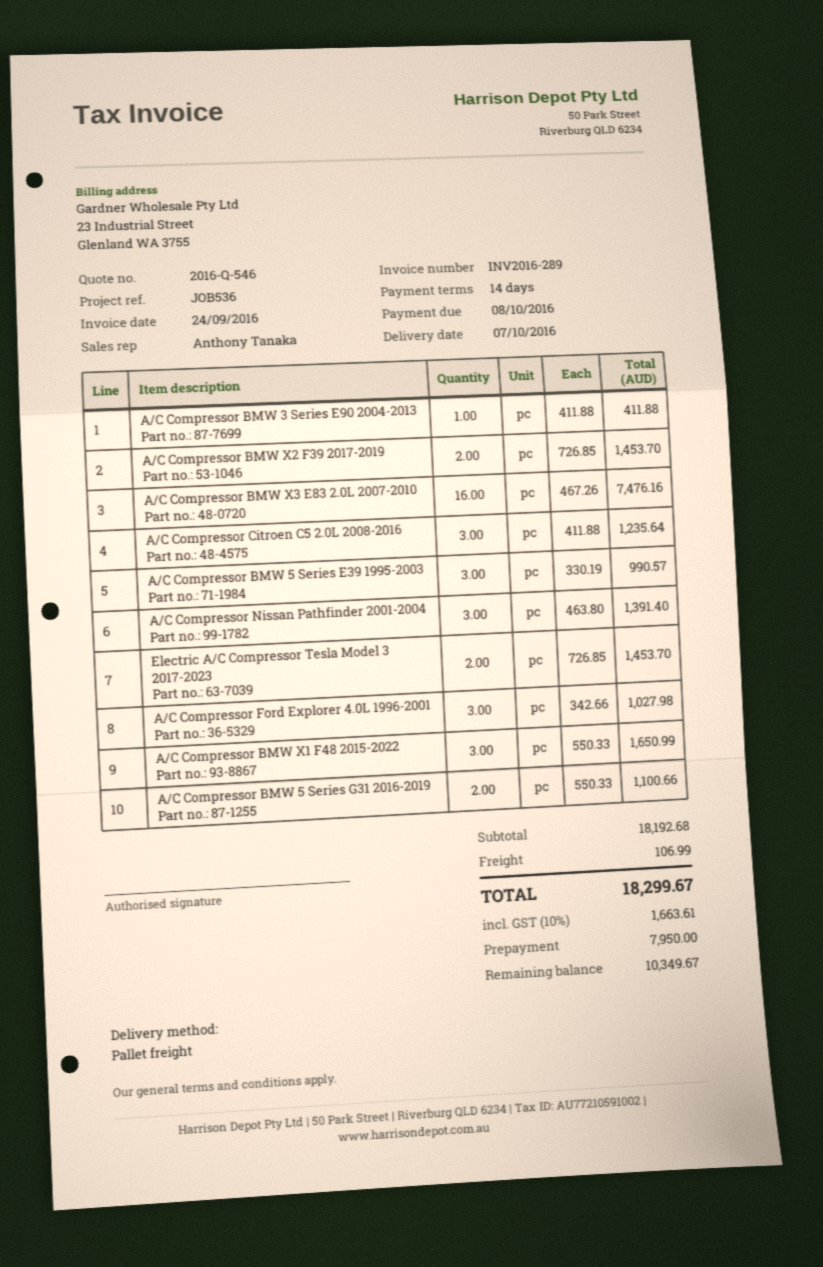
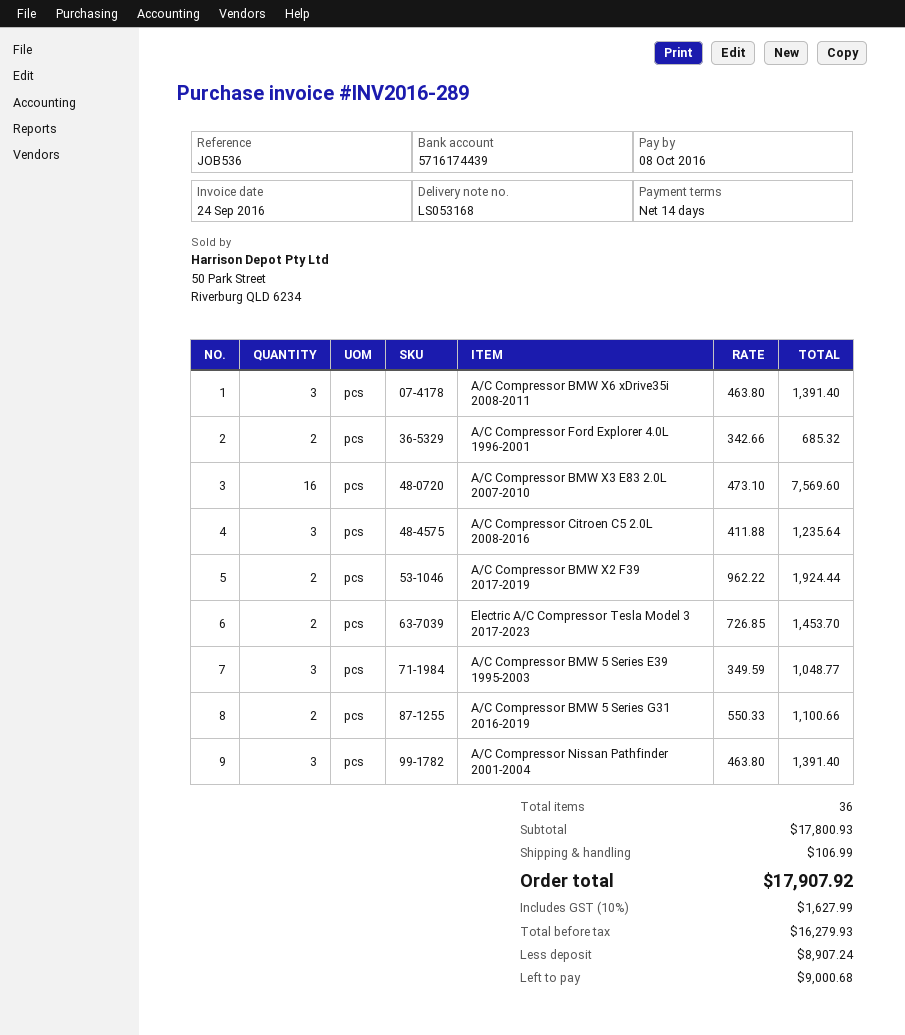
A/C Compressor BMW 3 Series E90 2004-2013: 1 x 411.88 = 411.88 -> none
A/C Compressor BMW X2 F39 2017-2019: 2 x 726.85 = 1453.70 -> 2 x 962.22 = 1924.44
A/C Compressor BMW X3 E83 2.0L 2007-2010: 16 x 467.26 = 7476.16 -> 16 x 473.10 = 7569.60
A/C Compressor BMW 5 Series E39 1995-2003: 3 x 330.19 = 990.57 -> 3 x 349.59 = 1048.77
A/C Compressor Ford Explorer 4.0L 1996-2001: 3 x 342.66 = 1027.98 -> 2 x 342.66 = 685.32
A/C Compressor BMW X1 F48 2015-2022: 3 x 550.33 = 1650.99 -> none
A/C Compressor BMW X6 xDrive35i 2008-2011: none -> 3 x 463.80 = 1391.40
subtotal: 18192.68 -> 17800.93
tax: 10% = 1663.61 -> 10% = 1627.99
total: 18299.67 -> 17907.92
deposit: 7950.00 -> 8907.24
balance: 10349.67 -> 9000.68

